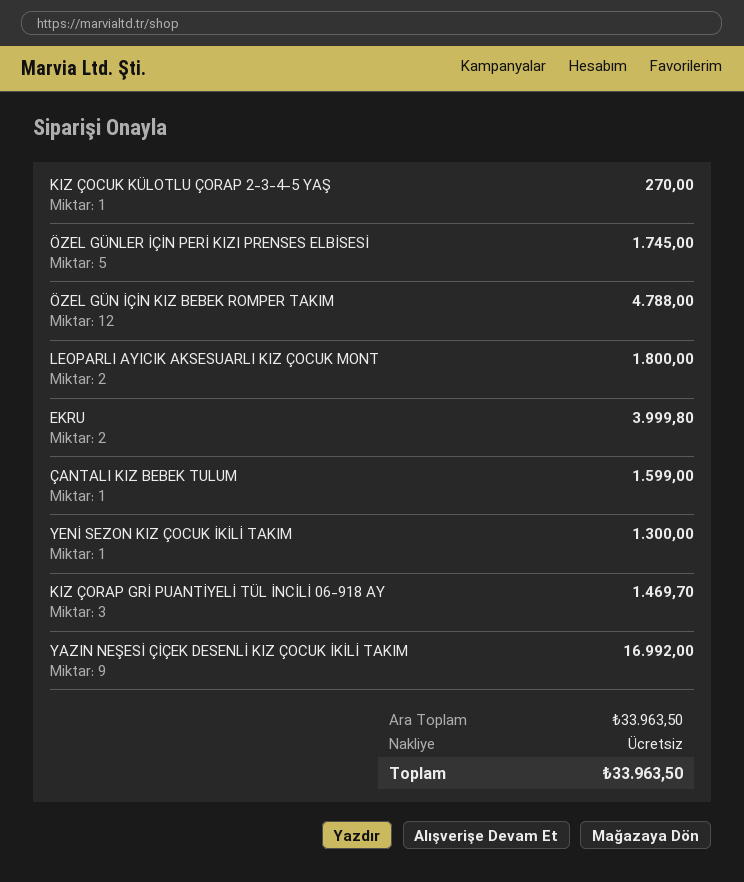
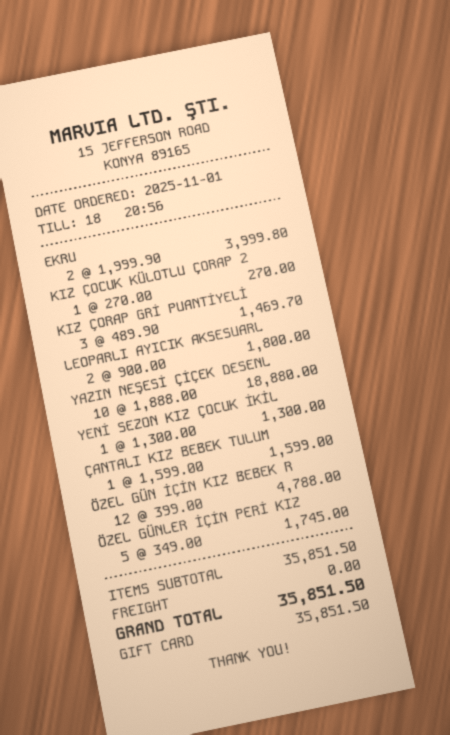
YAZIN NEŞESİ ÇİÇEK DESENLİ KIZ ÇOCUK İKİLİ TAKIM: 9 for 16992.00 -> 10 for 18880.00
subtotal: 33963.50 -> 35851.50
total: 33963.50 -> 35851.50

